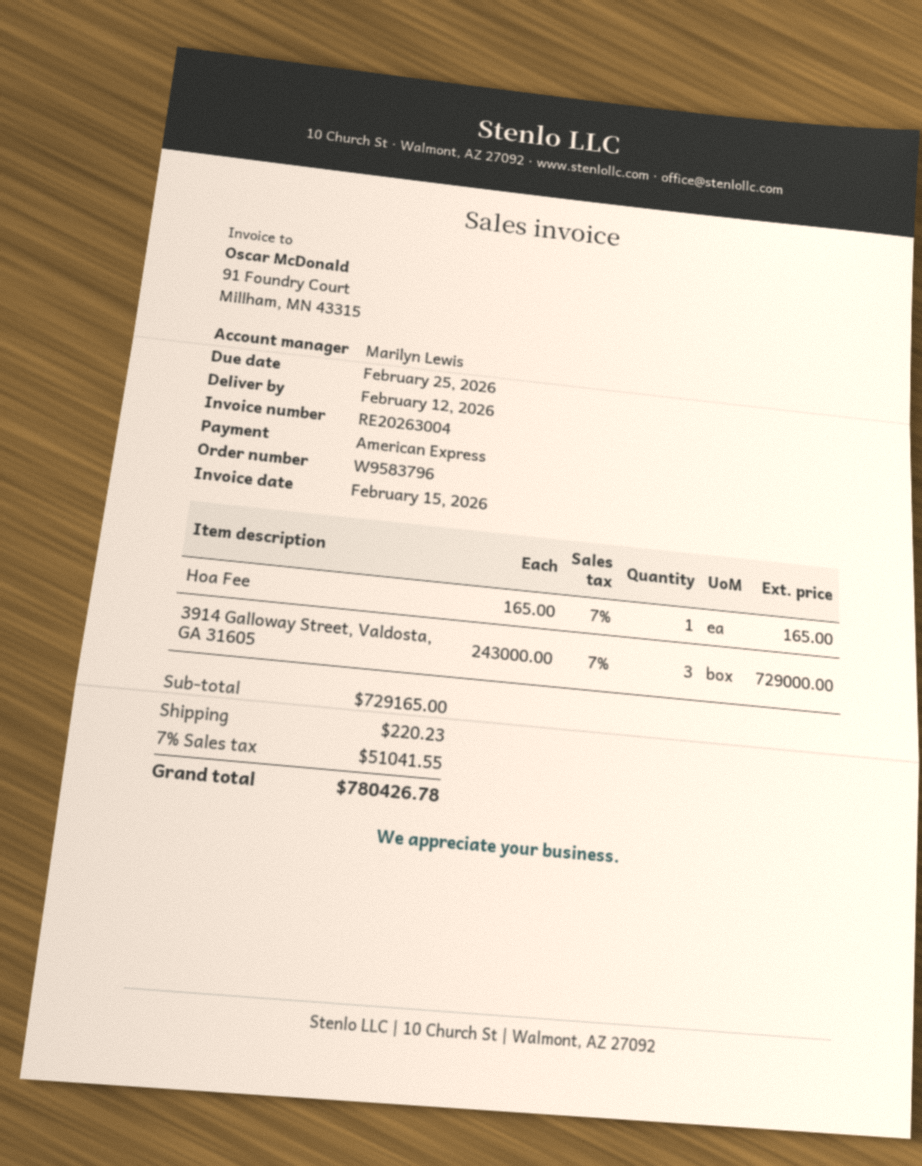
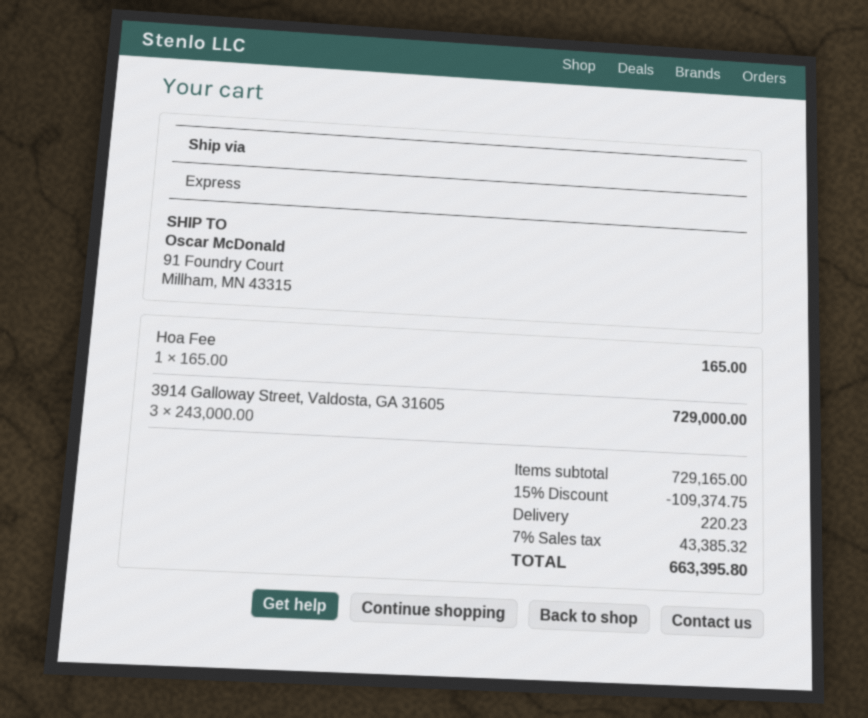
discount: none -> 15% = 109374.75
tax: 7% = 51041.55 -> 7% = 43385.32
total: 780426.78 -> 663395.80

